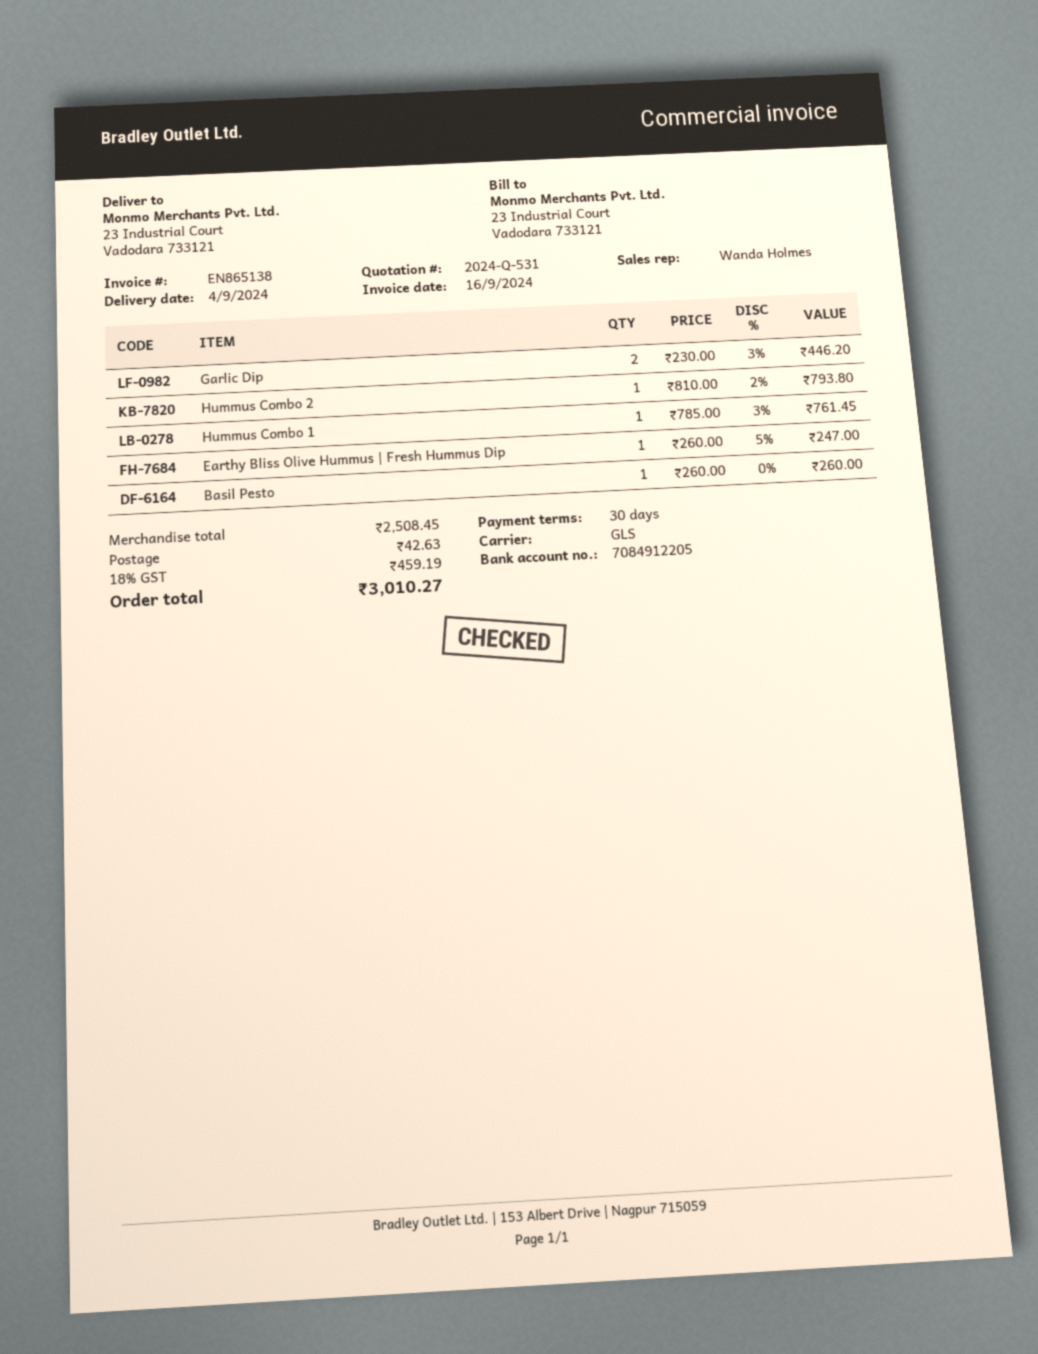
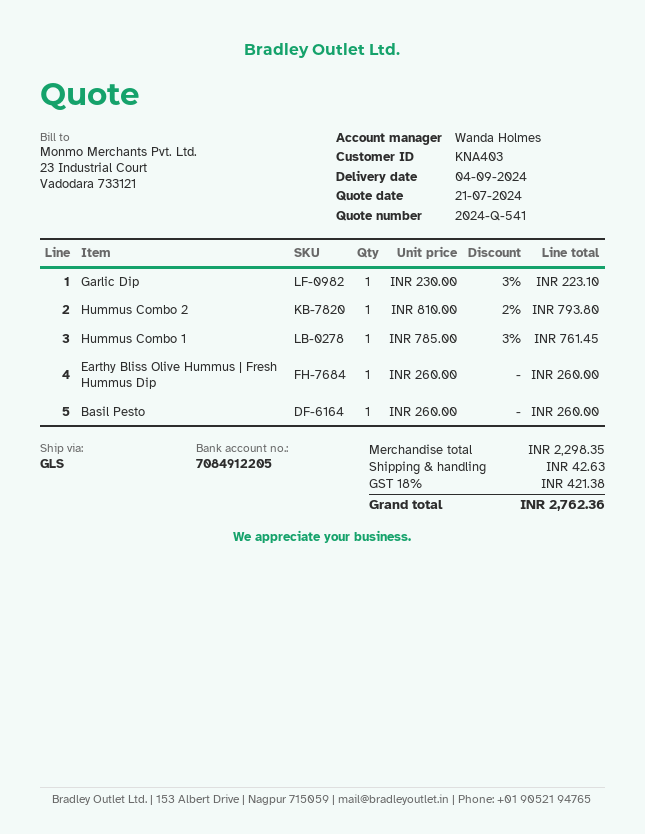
quote number: 2024-Q-531 -> 2024-Q-541
Garlic Dip: 2 x 230.00 - 3% = 446.20 -> 1 x 230.00 - 3% = 223.10
Earthy Bliss Olive Hummus | Fresh Hummus Dip: 1 x 260.00 - 5% = 247.00 -> 1 x 260.00 = 260.00
subtotal: 2508.45 -> 2298.35
tax: 18% = 459.19 -> 18% = 421.38
total: 3010.27 -> 2762.36

